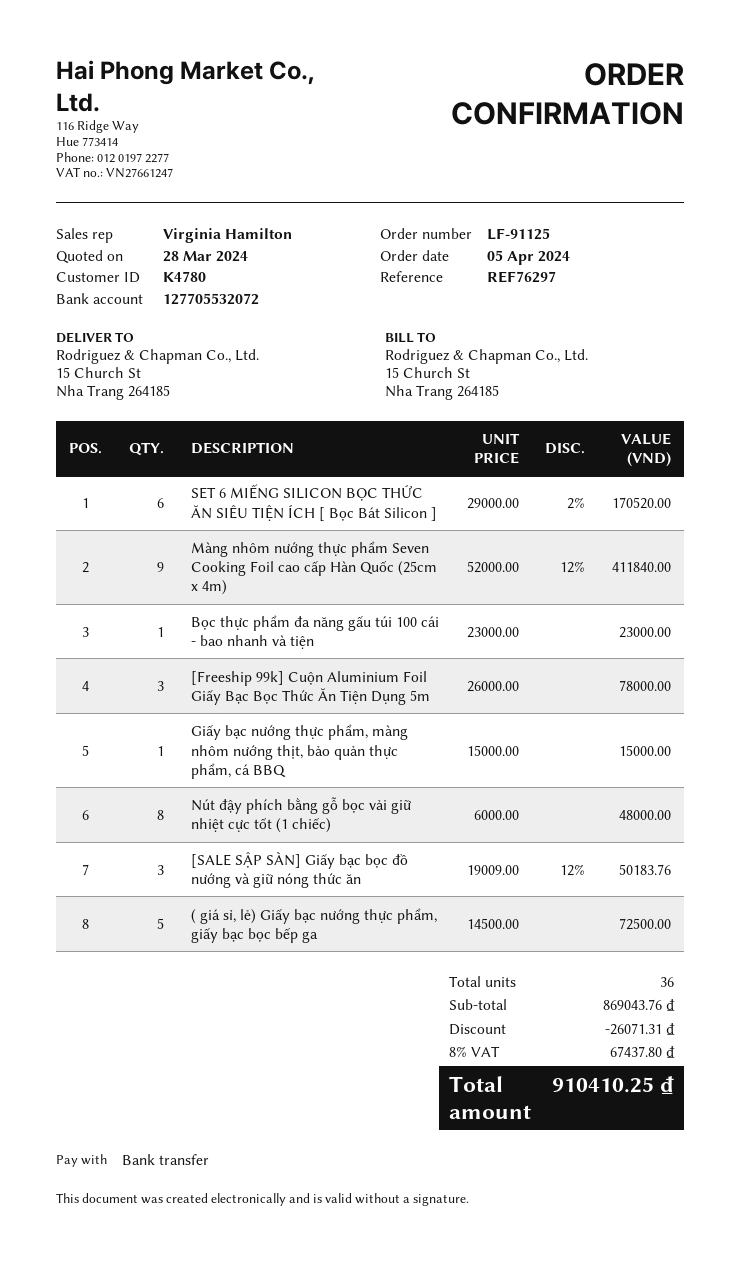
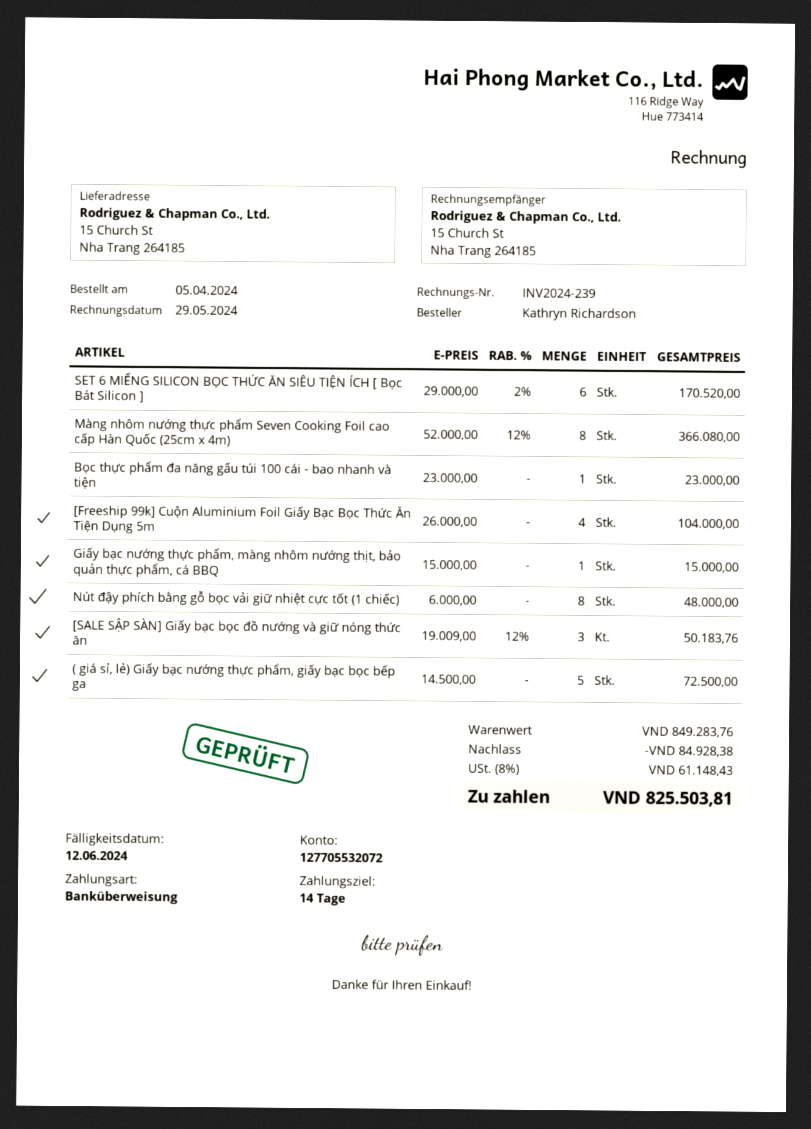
Màng nhôm nướng thực phẩm Seven Cooking Foil cao cấp Hàn Quốc (25cm x 4m): 9 x 52000.00 - 12% = 411840.00 -> 8 x 52000.00 - 12% = 366080.00
[Freeship 99k] Cuộn Aluminium Foil Giấy Bạc Bọc Thức Ăn Tiện Dụng 5m: 3 x 26000.00 = 78000.00 -> 4 x 26000.00 = 104000.00
subtotal: 869043.76 -> 849283.76
discount: 26071.31 -> 84928.38
tax: 8% = 67437.80 -> 8% = 61148.43
total: 910410.25 -> 825503.81

